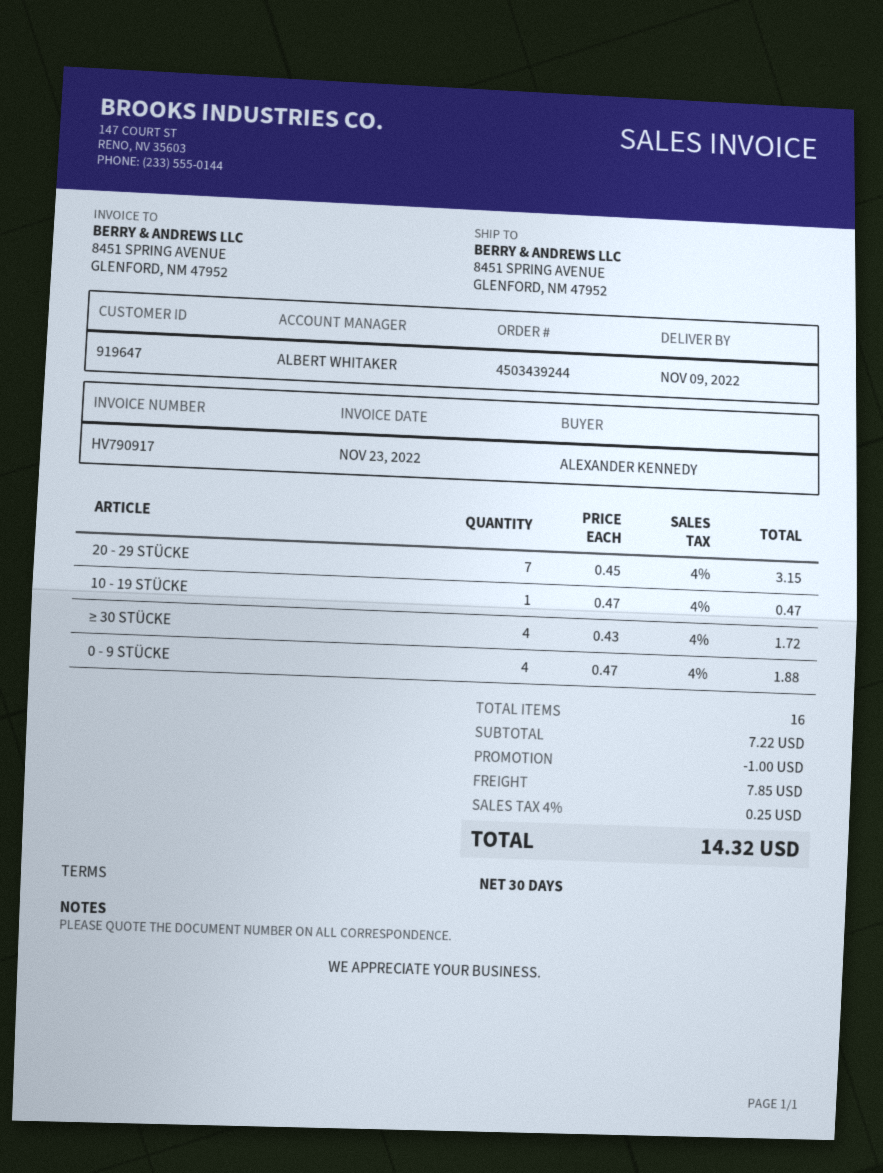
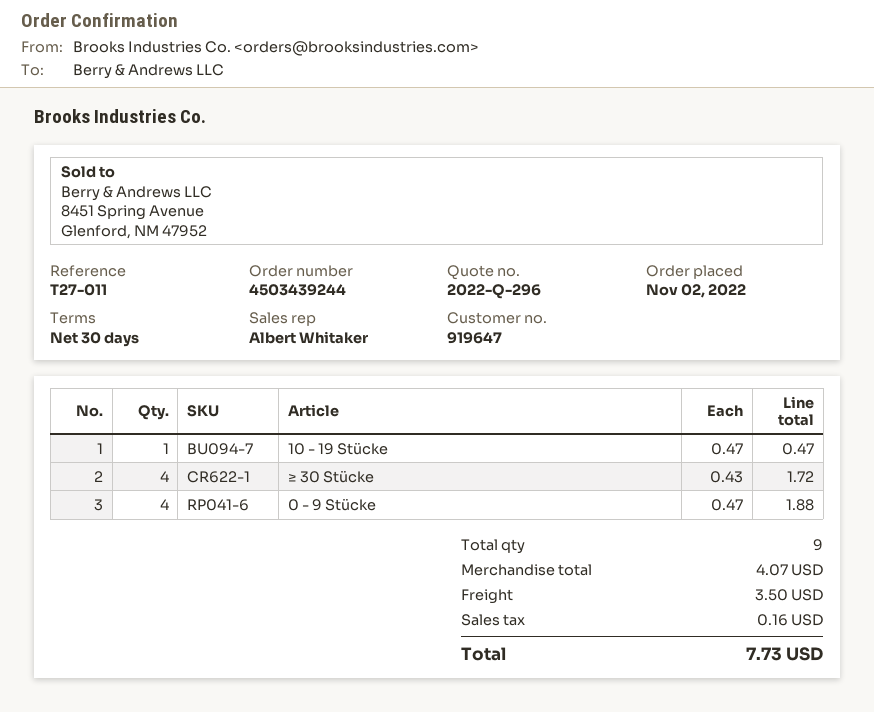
20 - 29 STÜCKE: 7 x 0.45 = 3.15 -> none
total quantity: 16 -> 9
subtotal: 7.22 -> 4.07
discount: 1.00 -> none
shipping: 7.85 -> 3.50
tax: 0.25 -> 0.16
total: 14.32 -> 7.73

